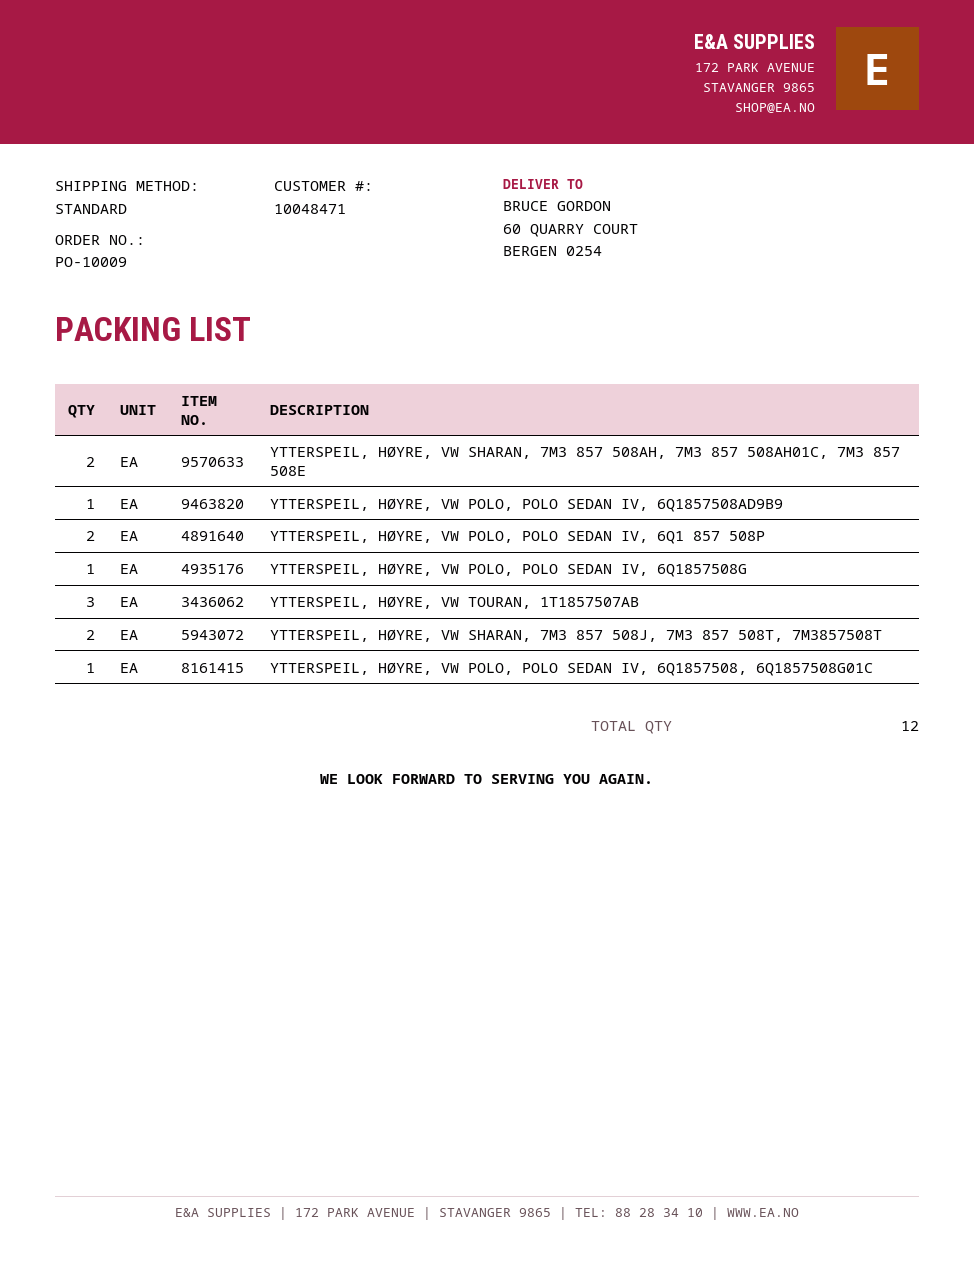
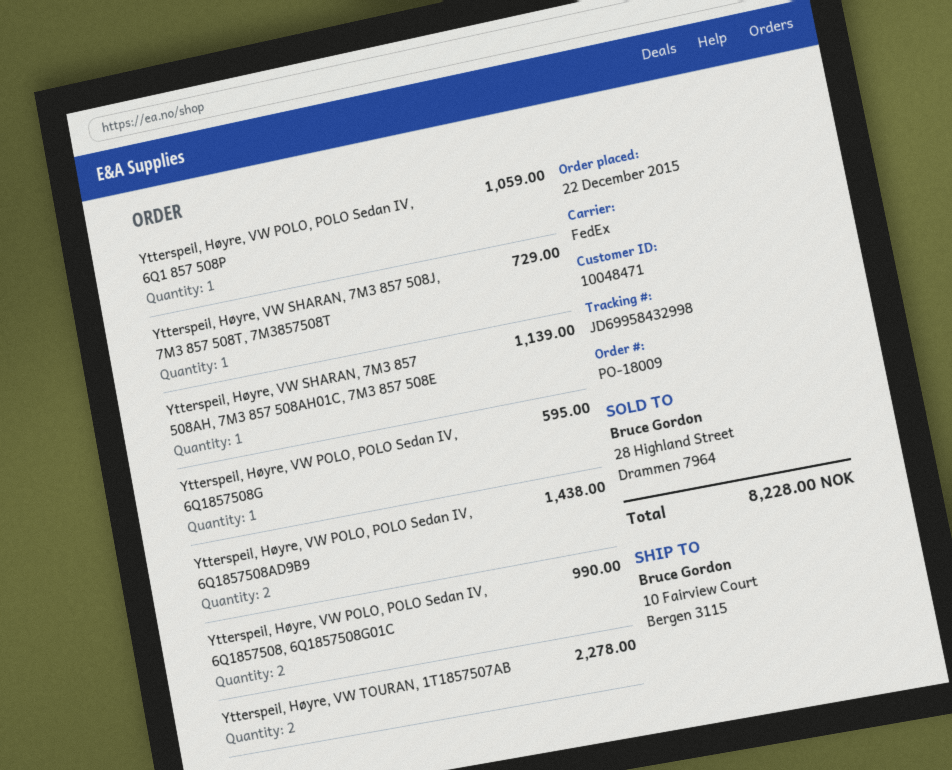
order number: PO-10009 -> PO-18009
shipping method: standard -> FedEx
ship to: 60 QUARRY COURT, BERGEN 0254 -> 10 Fairview Court, Bergen 3115
YTTERSPEIL, HØYRE, VW SHARAN, 7M3 857 508AH, 7M3 857 508AH01C, 7M3 857 508E: 2 -> 1
YTTERSPEIL, HØYRE, VW POLO, POLO SEDAN IV, 6Q1857508AD9B9: 1 -> 2
YTTERSPEIL, HØYRE, VW POLO, POLO SEDAN IV, 6Q1 857 508P: 2 -> 1
YTTERSPEIL, HØYRE, VW TOURAN, 1T1857507AB: 3 -> 2
YTTERSPEIL, HØYRE, VW SHARAN, 7M3 857 508J, 7M3 857 508T, 7M3857508T: 2 -> 1
YTTERSPEIL, HØYRE, VW POLO, POLO SEDAN IV, 6Q1857508, 6Q1857508G01C: 1 -> 2

